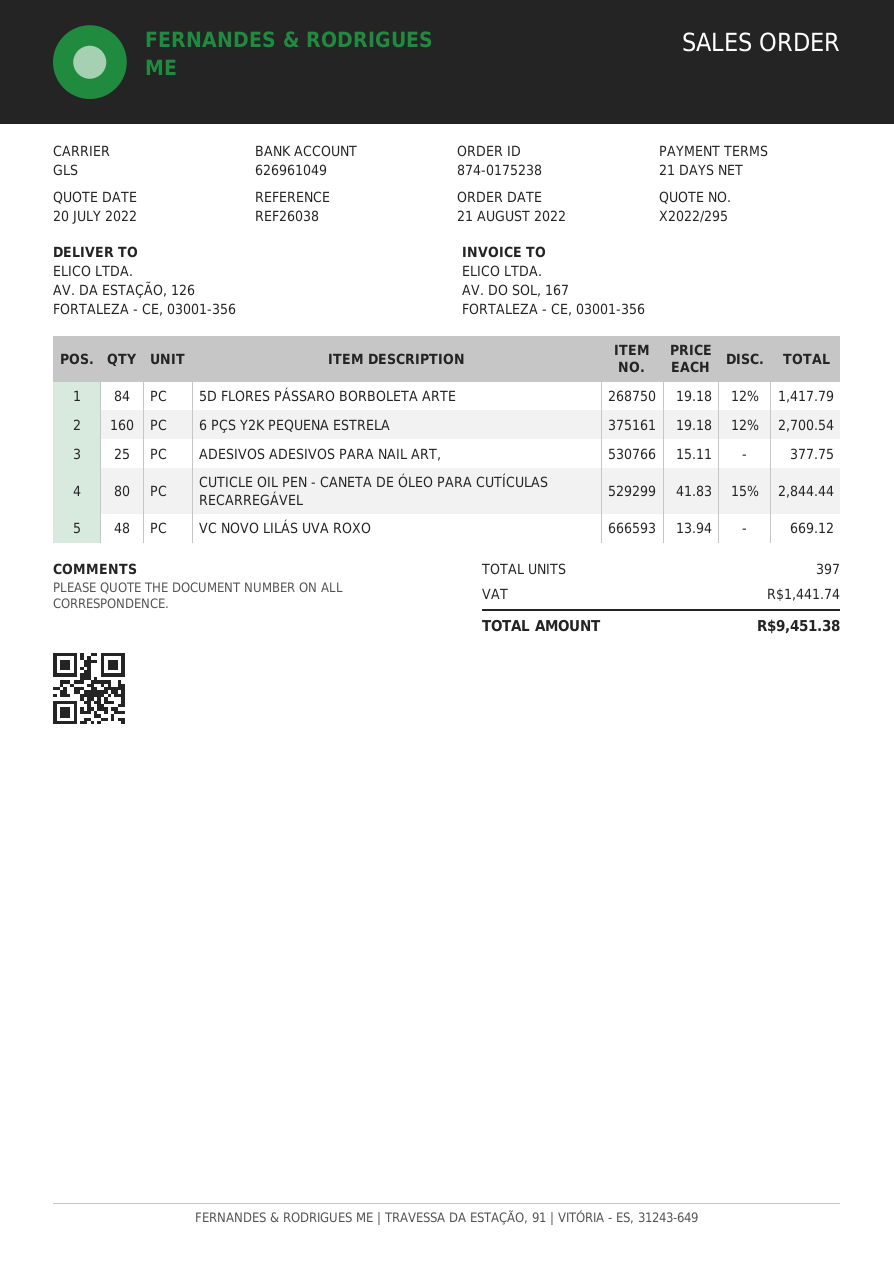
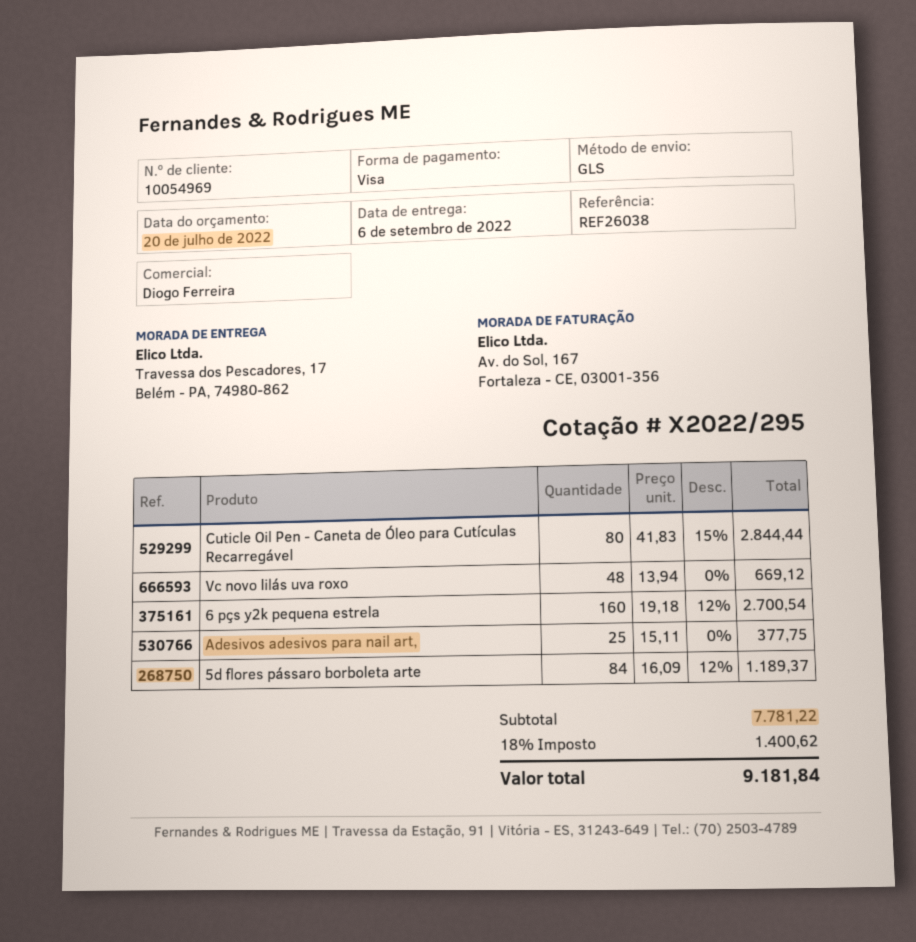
ship to: AV. DA ESTAÇÃO, 126, FORTALEZA - CE, 03001-356 -> Travessa dos Pescadores, 17, Belém - PA, 74980-862
5D FLORES PÁSSARO BORBOLETA ARTE: 84 x 19.18 - 12% = 1417.79 -> 84 x 16.09 - 12% = 1189.37
tax: 1441.74 -> 1400.62
total: 9451.38 -> 9181.84

